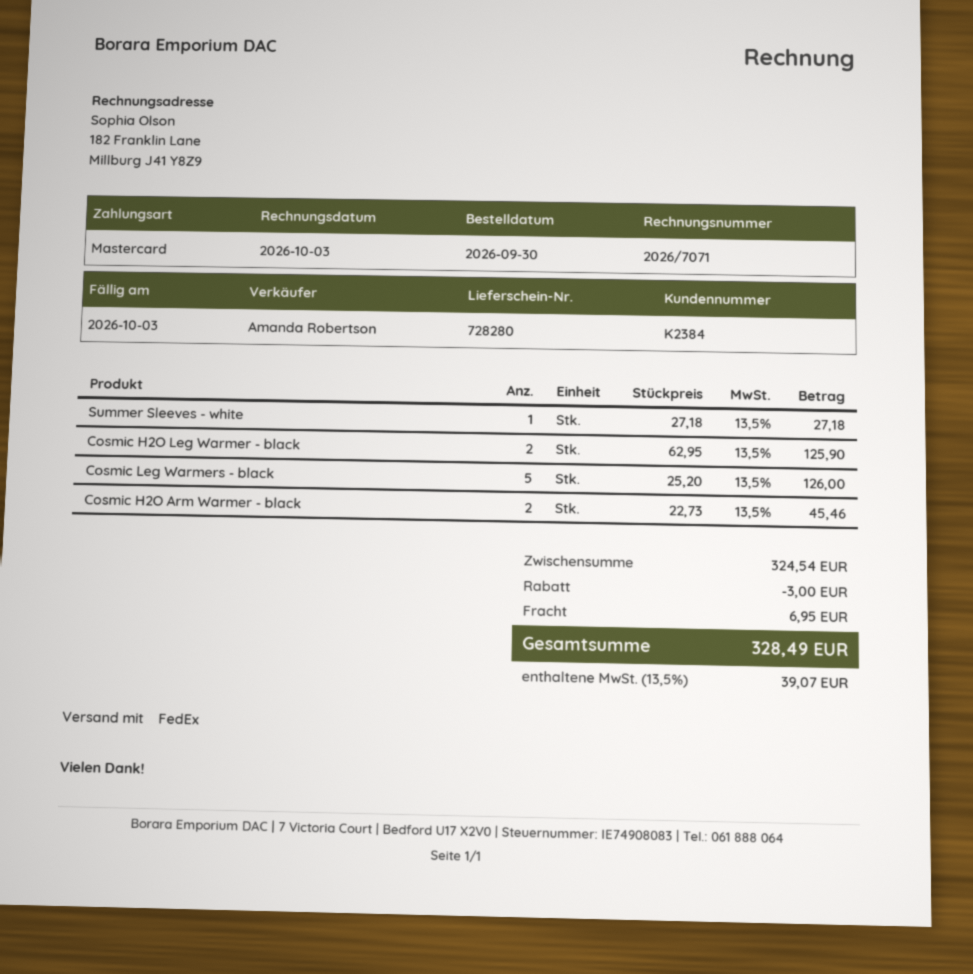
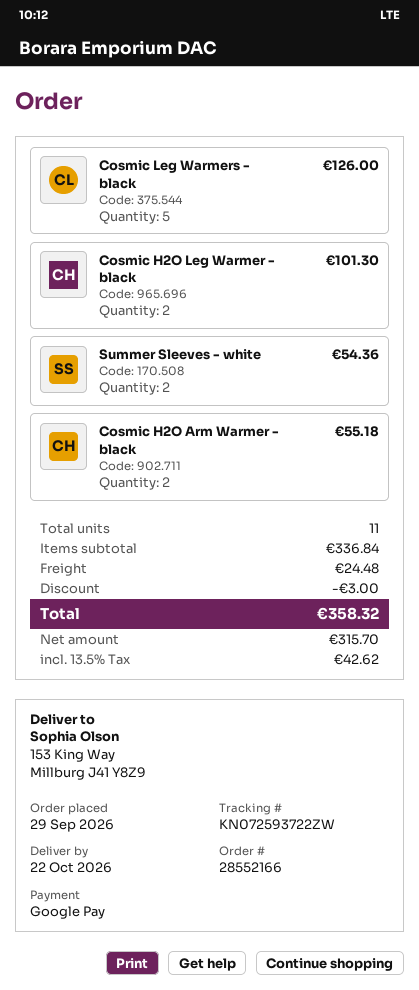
order date: 2026-09-30 -> 2026-09-29
payment method: Mastercard -> Google Pay
Summer Sleeves - white: 1 for 27.18 -> 2 for 54.36
Cosmic H2O Leg Warmer - black: 2 for 125.90 -> 2 for 101.30
Cosmic H2O Arm Warmer - black: 2 for 45.46 -> 2 for 55.18
subtotal: 324.54 -> 336.84
shipping: 6.95 -> 24.48
tax: 13.5% = 39.07 -> 13.5% = 42.62
total: 328.49 -> 358.32

